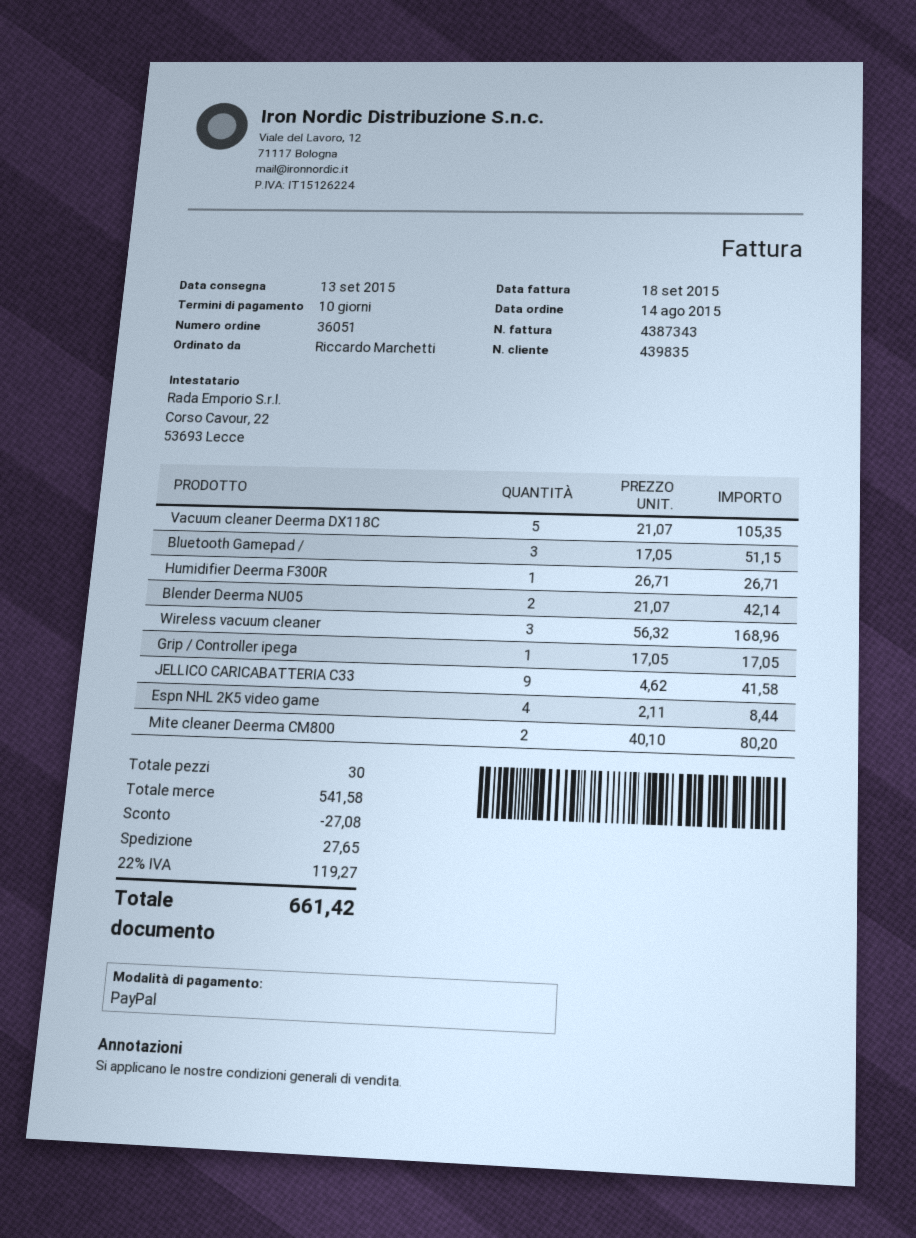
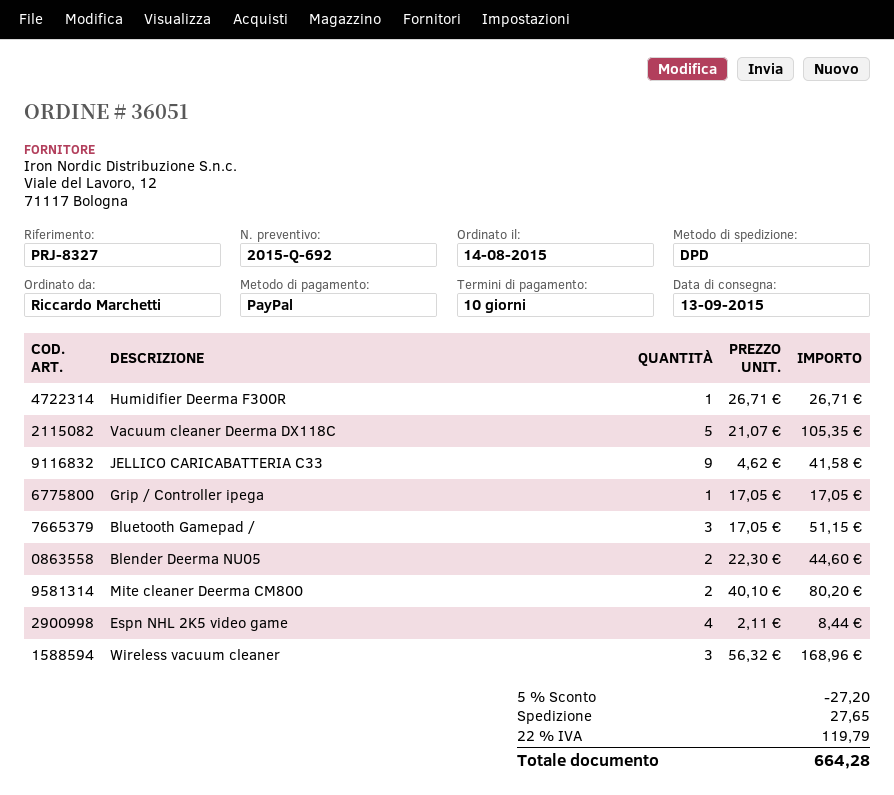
Blender Deerma NU05: 2 x 21.07 = 42.14 -> 2 x 22.30 = 44.60
discount: 27.08 -> 27.20
tax: 22% = 119.27 -> 22% = 119.79
total: 661.42 -> 664.28

